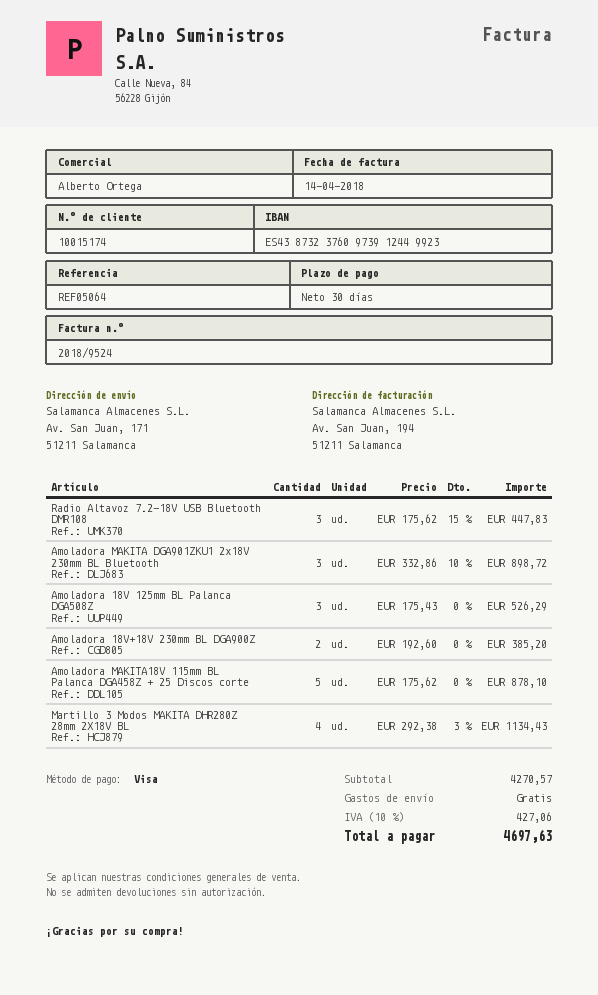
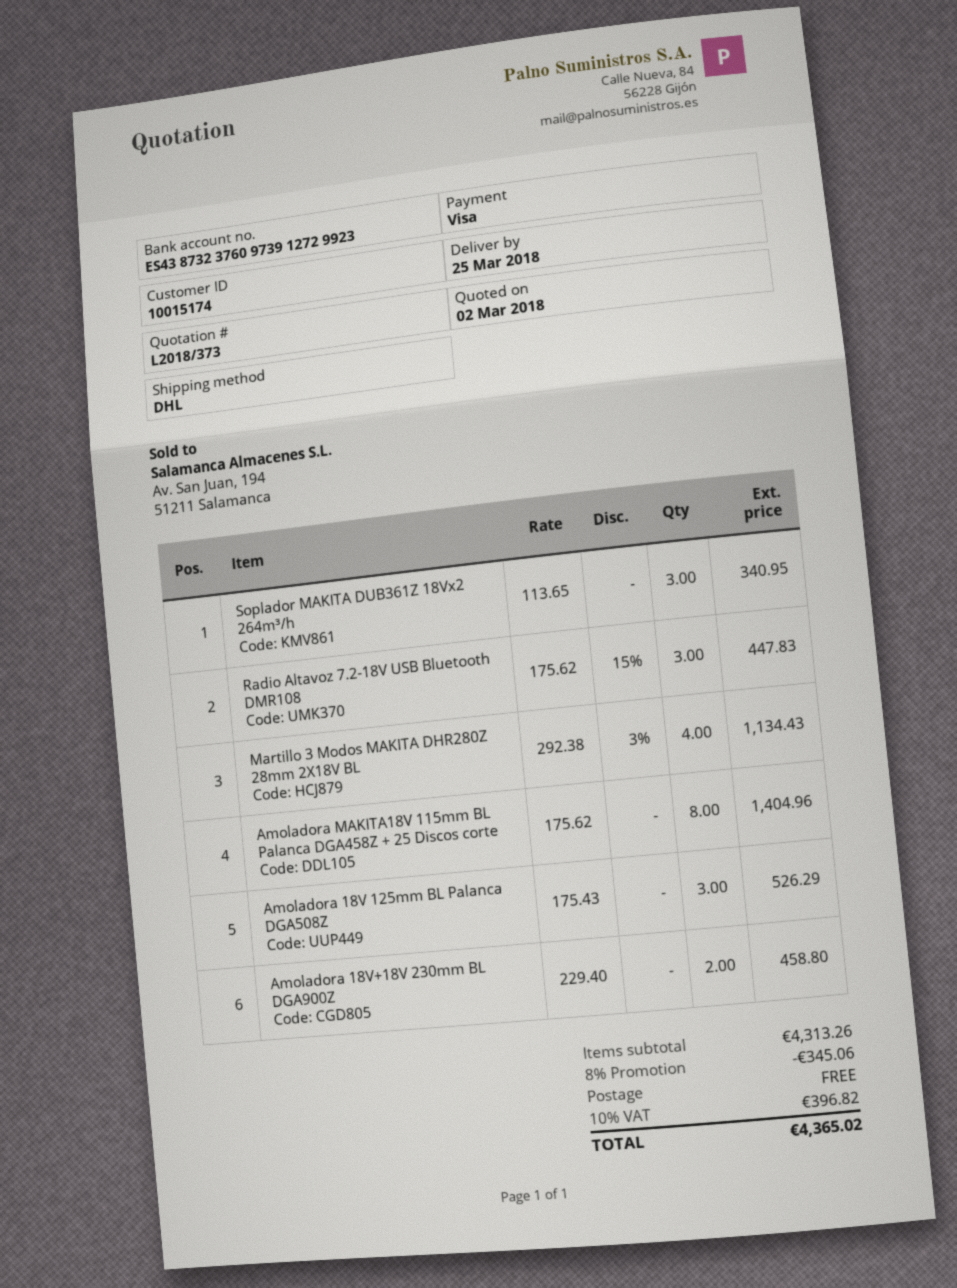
bank account: ES4387323760973912449923 -> ES4387323760973912729923
Amoladora MAKITA DGA901ZKU1 2x18V 230mm BL Bluetooth: 3 x 332.86 - 10% = 898.72 -> none
Amoladora 18V+18V 230mm BL DGA900Z: 2 x 192.60 = 385.20 -> 2 x 229.40 = 458.80
Amoladora MAKITA18V 115mm BL Palanca DGA458Z + 25 Discos corte: 5 x 175.62 = 878.10 -> 8 x 175.62 = 1404.96
Soplador MAKITA DUB361Z 18Vx2 264m³/h: none -> 3 x 113.65 = 340.95
subtotal: 4270.57 -> 4313.26
discount: none -> 8% = 345.06
tax: 10% = 427.06 -> 10% = 396.82
total: 4697.63 -> 4365.02

